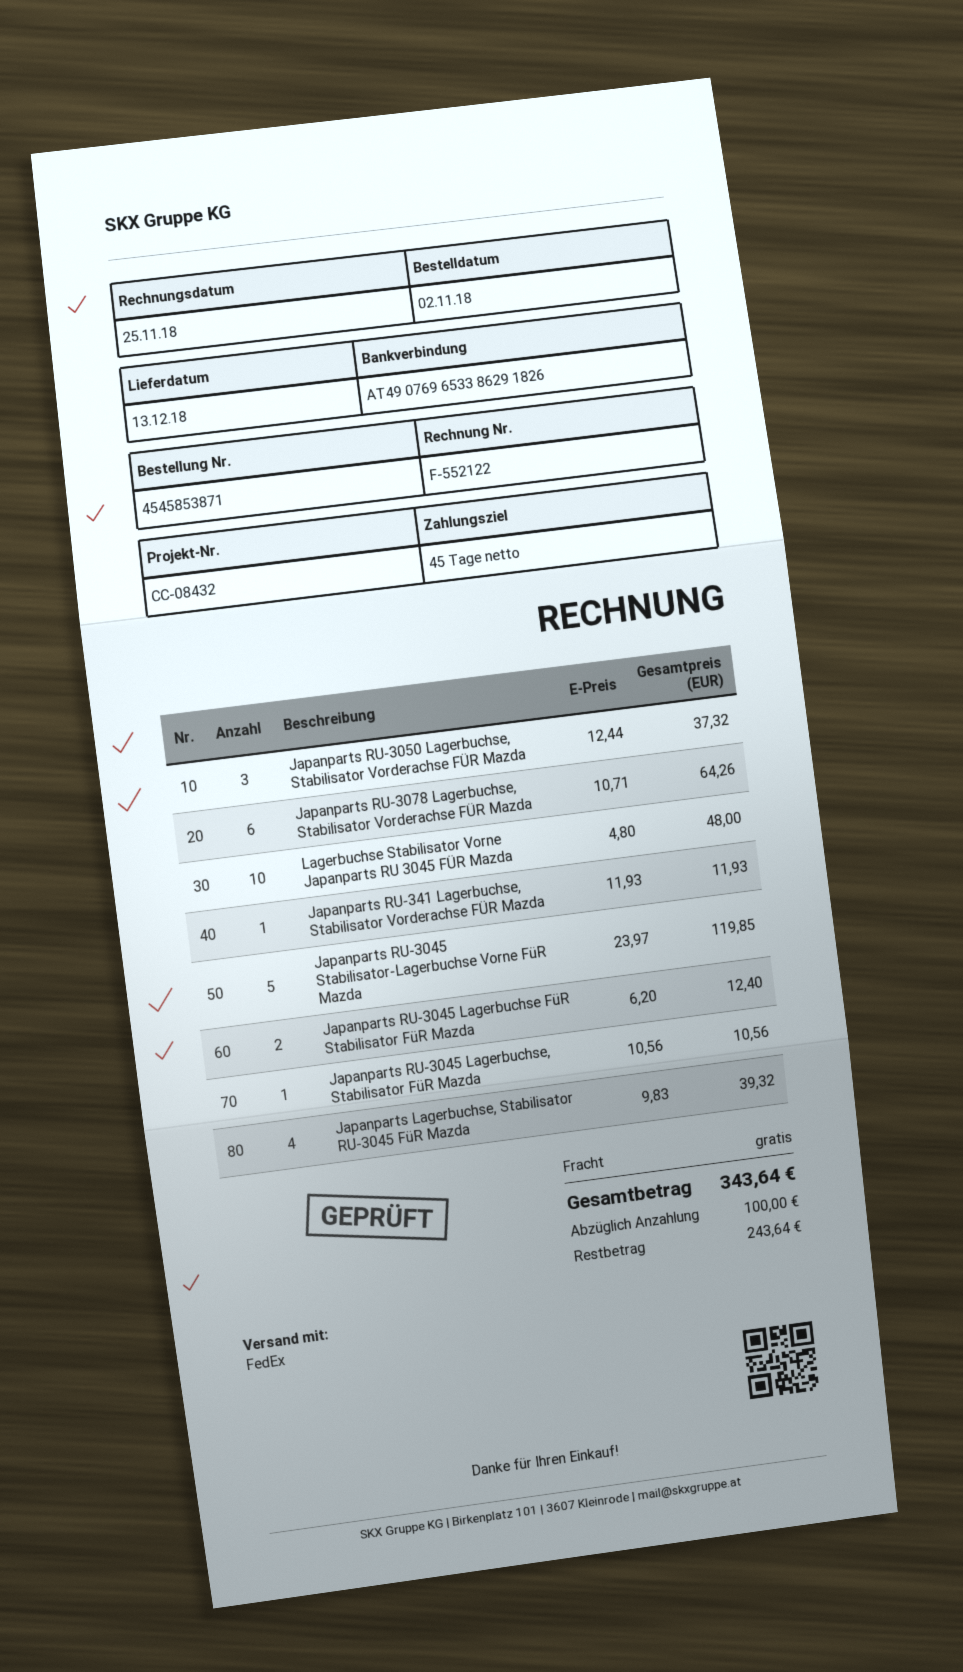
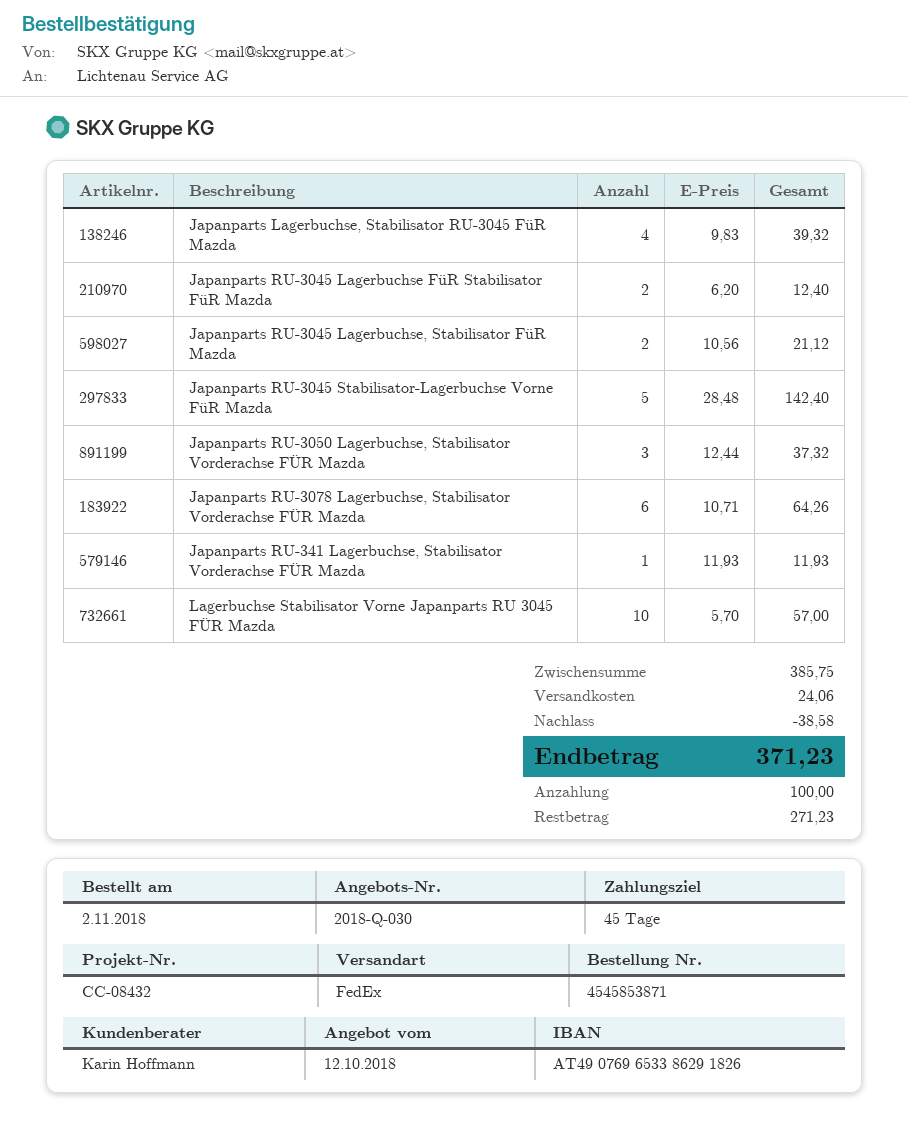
Lagerbuchse Stabilisator Vorne Japanparts RU 3045 FÜR Mazda: 10 x 4.80 = 48.00 -> 10 x 5.70 = 57.00
Japanparts RU-3045 Stabilisator-Lagerbuchse Vorne FüR Mazda: 5 x 23.97 = 119.85 -> 5 x 28.48 = 142.40
Japanparts RU-3045 Lagerbuchse, Stabilisator FüR Mazda: 1 x 10.56 = 10.56 -> 2 x 10.56 = 21.12
discount: none -> 38.58
shipping: 0.00 -> 24.06
total: 343.64 -> 371.23
balance: 243.64 -> 271.23

